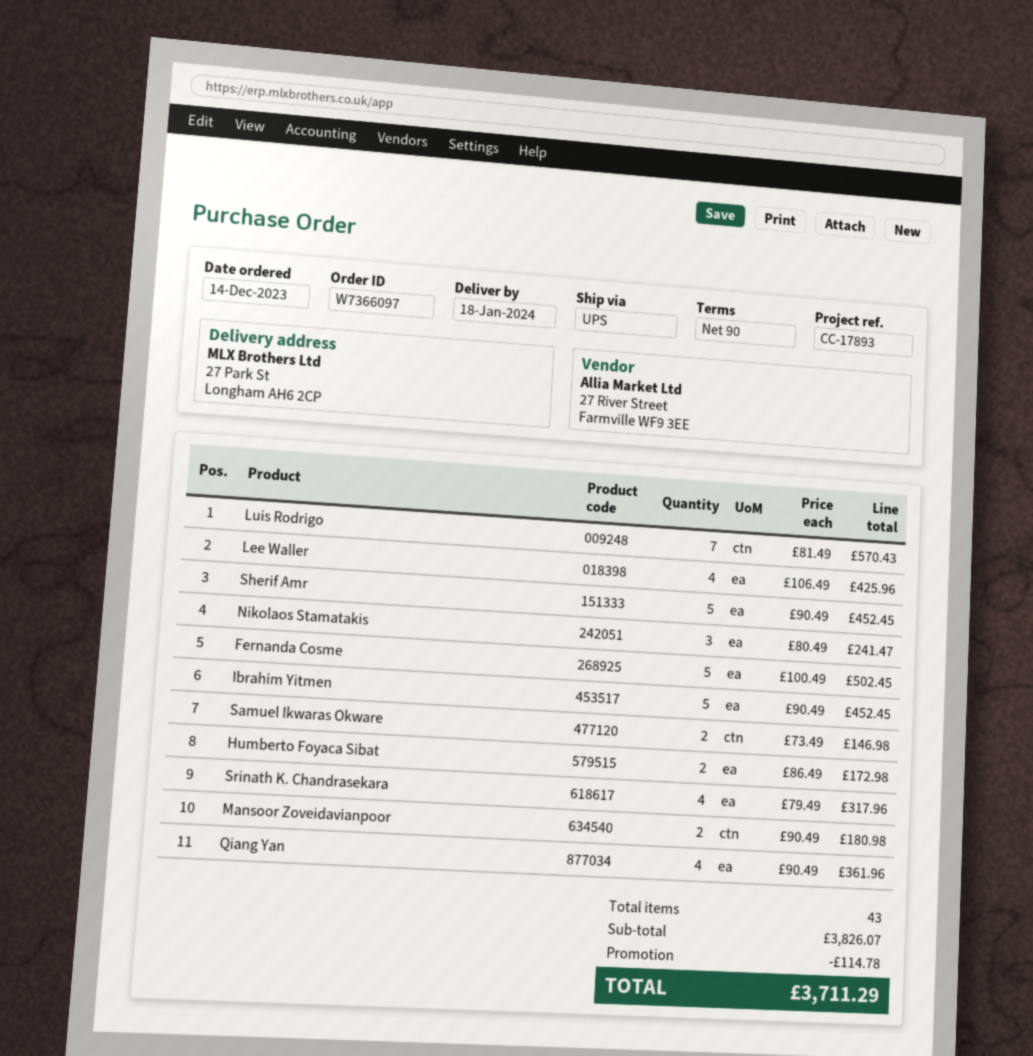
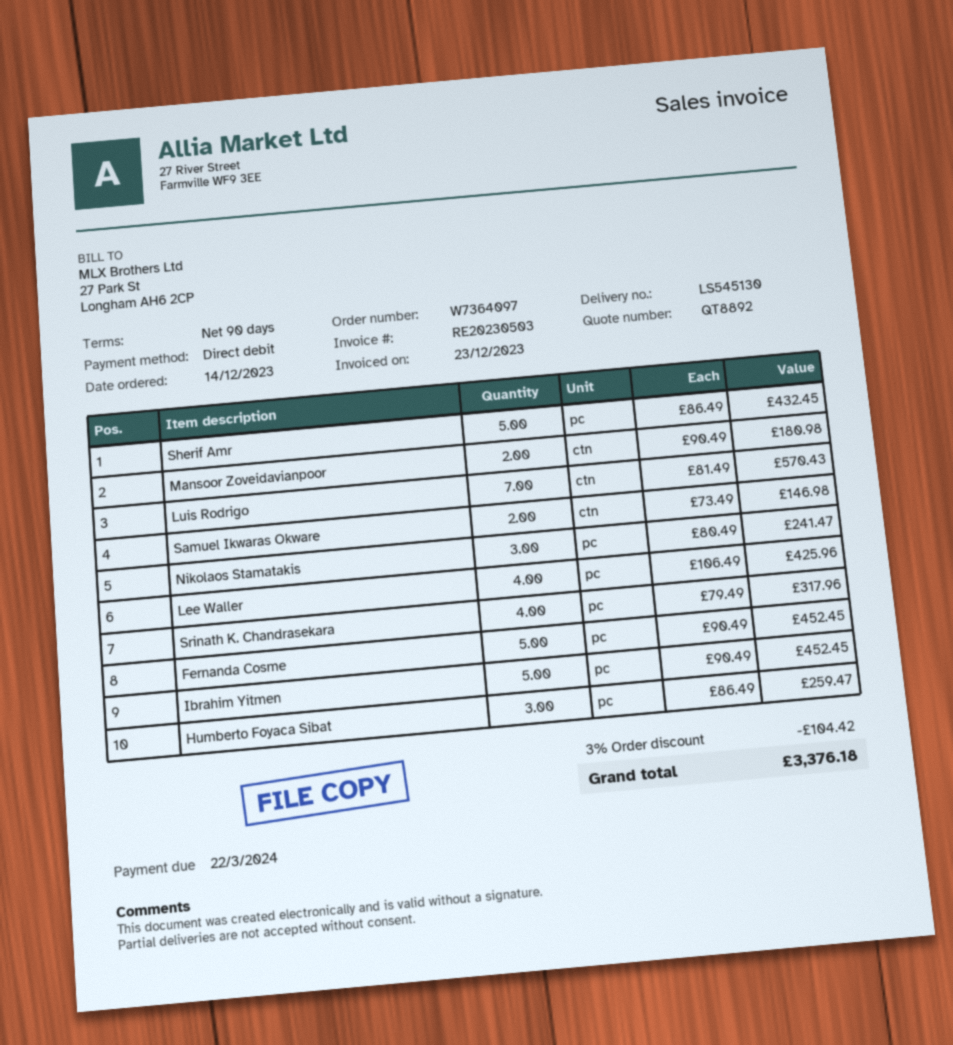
order number: W7366097 -> W7364097
Sherif Amr: 5 x 90.49 = 452.45 -> 5 x 86.49 = 432.45
Fernanda Cosme: 5 x 100.49 = 502.45 -> 5 x 90.49 = 452.45
Humberto Foyaca Sibat: 2 x 86.49 = 172.98 -> 3 x 86.49 = 259.47
Qiang Yan: 4 x 90.49 = 361.96 -> none
discount: 114.78 -> 104.42
total: 3711.29 -> 3376.18

